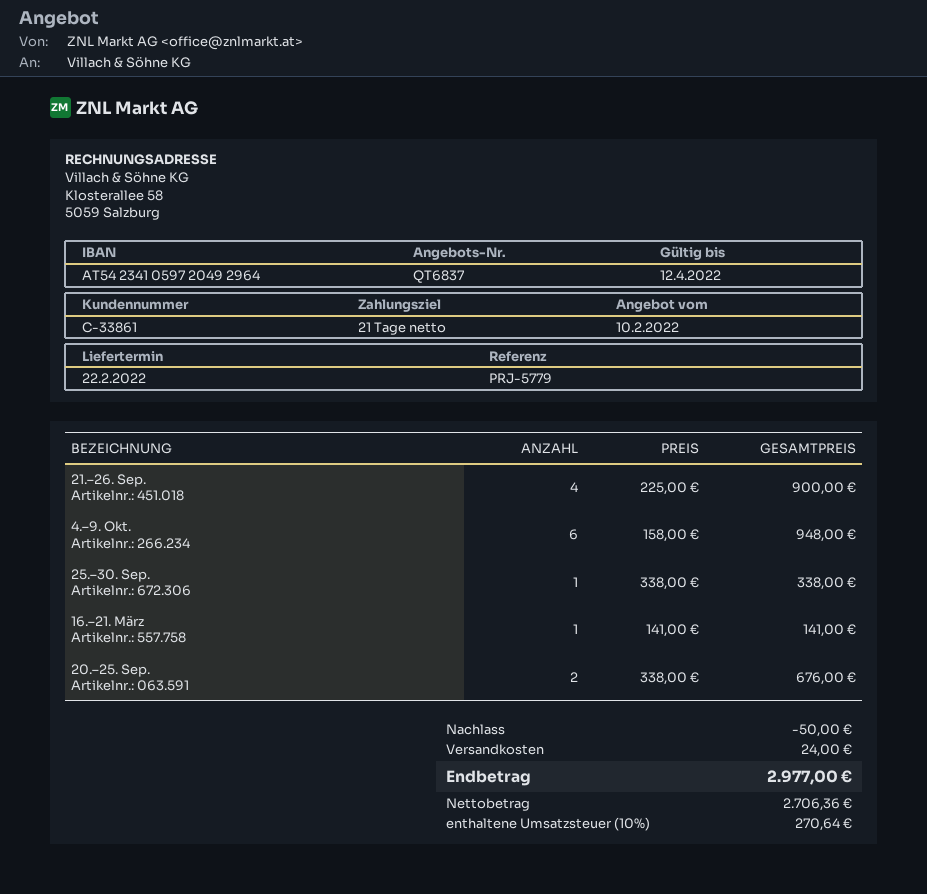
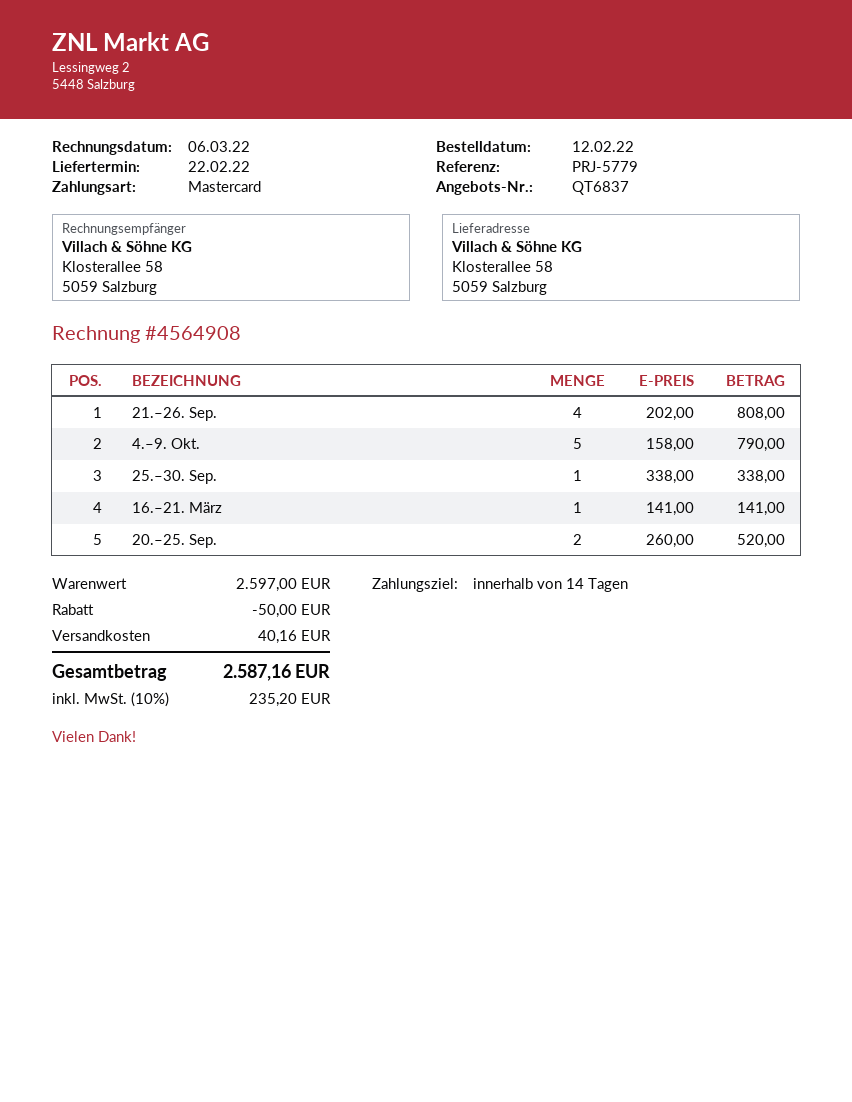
payment terms: 21 days -> 14 days
21.–26. Sep.: 4 x 225.00 = 900.00 -> 4 x 202.00 = 808.00
4.–9. Okt.: 6 x 158.00 = 948.00 -> 5 x 158.00 = 790.00
20.–25. Sep.: 2 x 338.00 = 676.00 -> 2 x 260.00 = 520.00
shipping: 24.00 -> 40.16
tax: 10% = 270.64 -> 10% = 235.20
total: 2977.00 -> 2587.16

